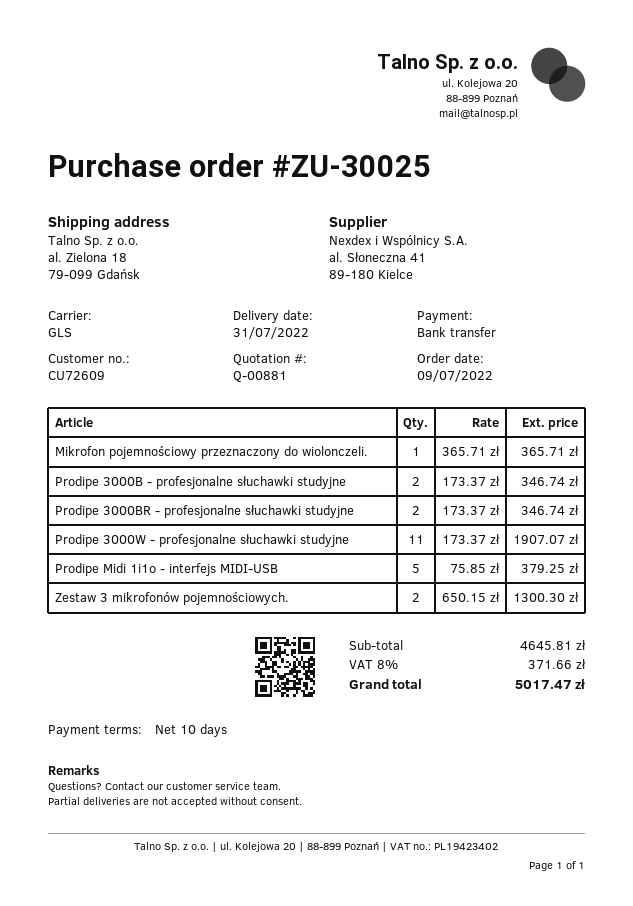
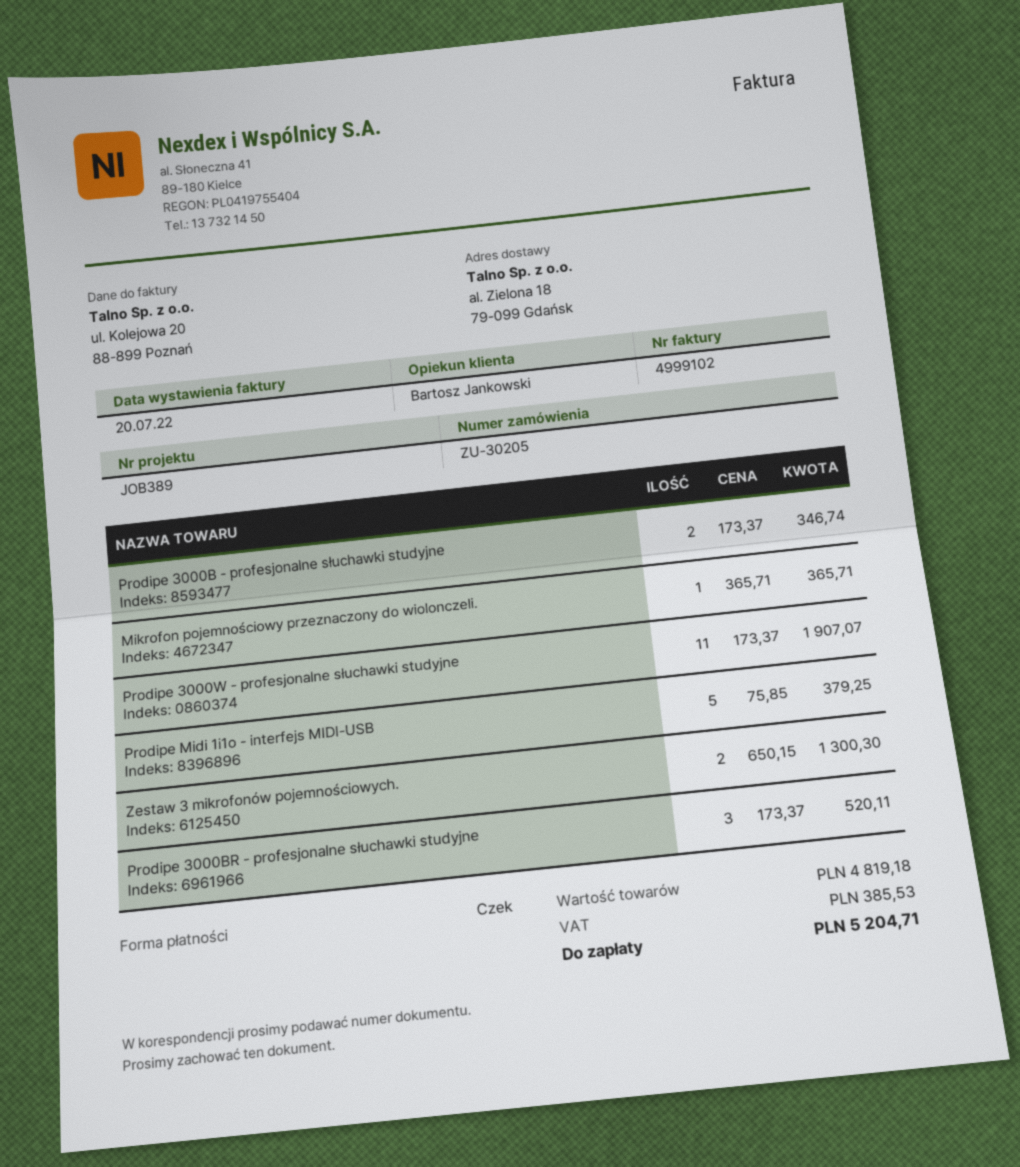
order number: ZU-30025 -> ZU-30205
payment method: bank transfer -> cheque
Prodipe 3000BR - profesjonalne słuchawki studyjne: 2 x 173.37 = 346.74 -> 3 x 173.37 = 520.11
subtotal: 4645.81 -> 4819.18
tax: 371.66 -> 385.53
total: 5017.47 -> 5204.71

